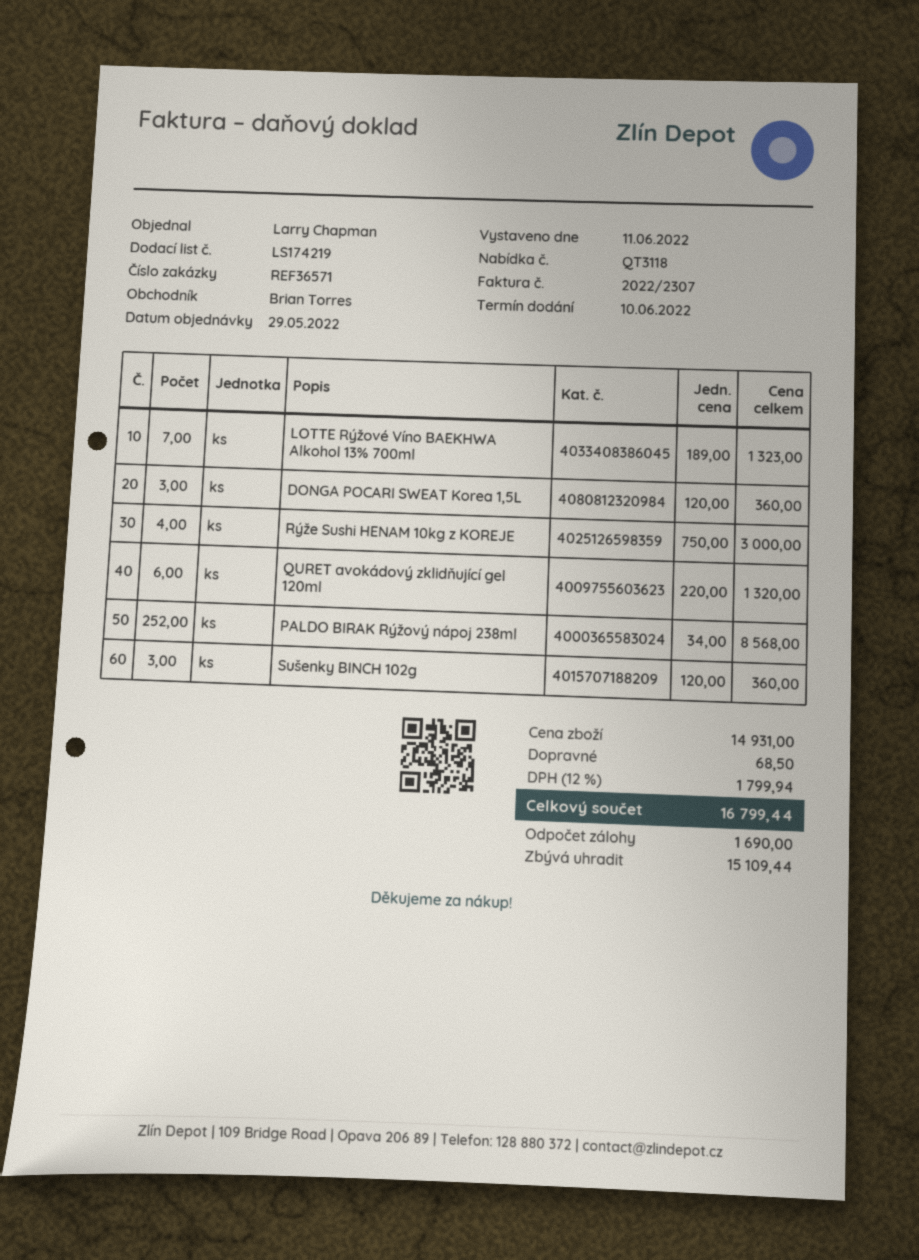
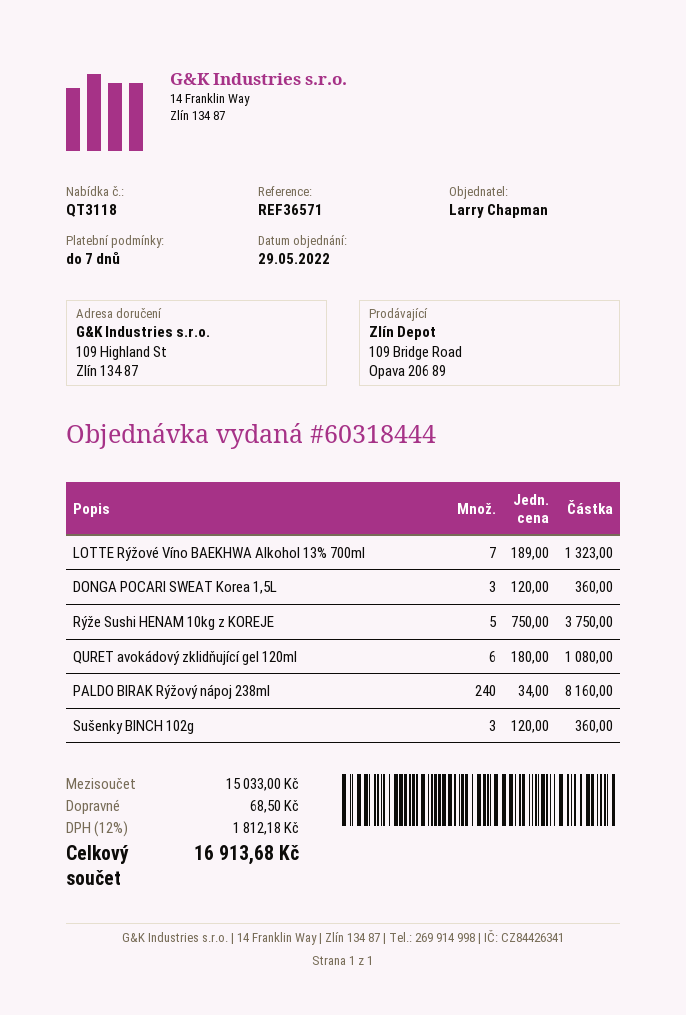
Rýže Sushi HENAM 10kg z KOREJE: 4 x 750.00 = 3000.00 -> 5 x 750.00 = 3750.00
QURET avokádový zklidňující gel 120ml: 6 x 220.00 = 1320.00 -> 6 x 180.00 = 1080.00
PALDO BIRAK Rýžový nápoj 238ml: 252 x 34.00 = 8568.00 -> 240 x 34.00 = 8160.00
subtotal: 14931.00 -> 15033.00
tax: 12% = 1799.94 -> 12% = 1812.18
total: 16799.44 -> 16913.68

